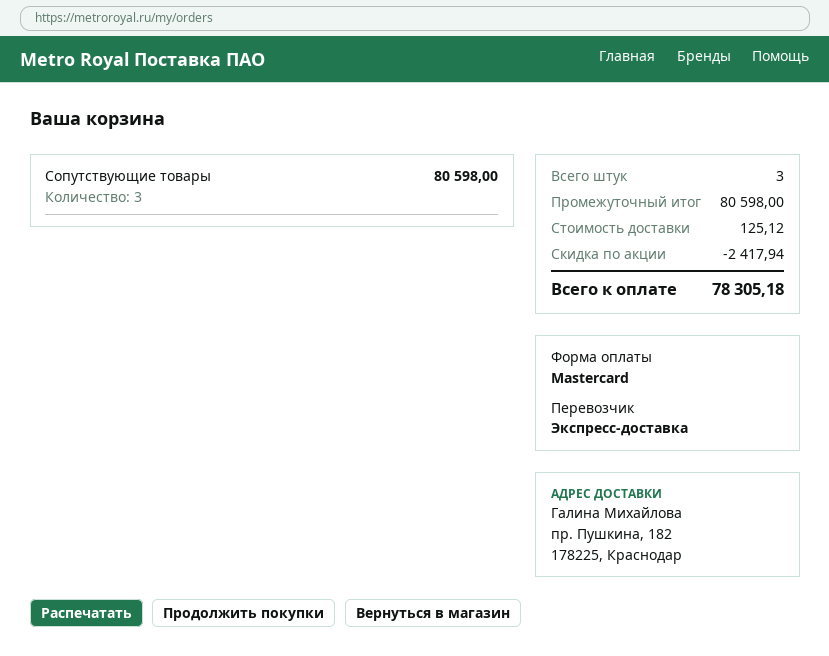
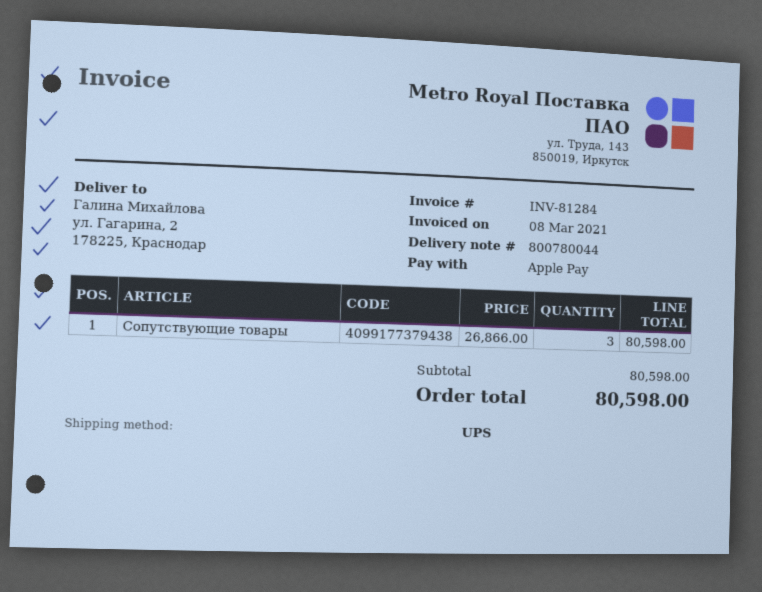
payment method: Mastercard -> Apple Pay
shipping method: express -> UPS
ship to: пр. Пушкина, 182, 178225, Краснодар -> ул. Гагарина, 2, 178225, Краснодар
discount: 2417.94 -> none
shipping: 125.12 -> none
total: 78305.18 -> 80598.00

